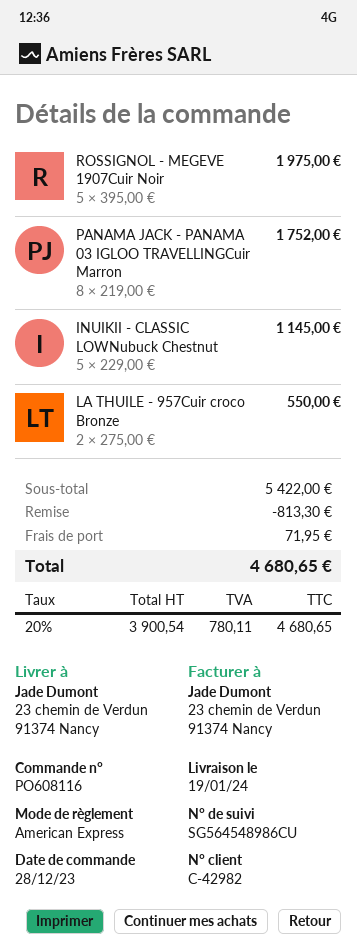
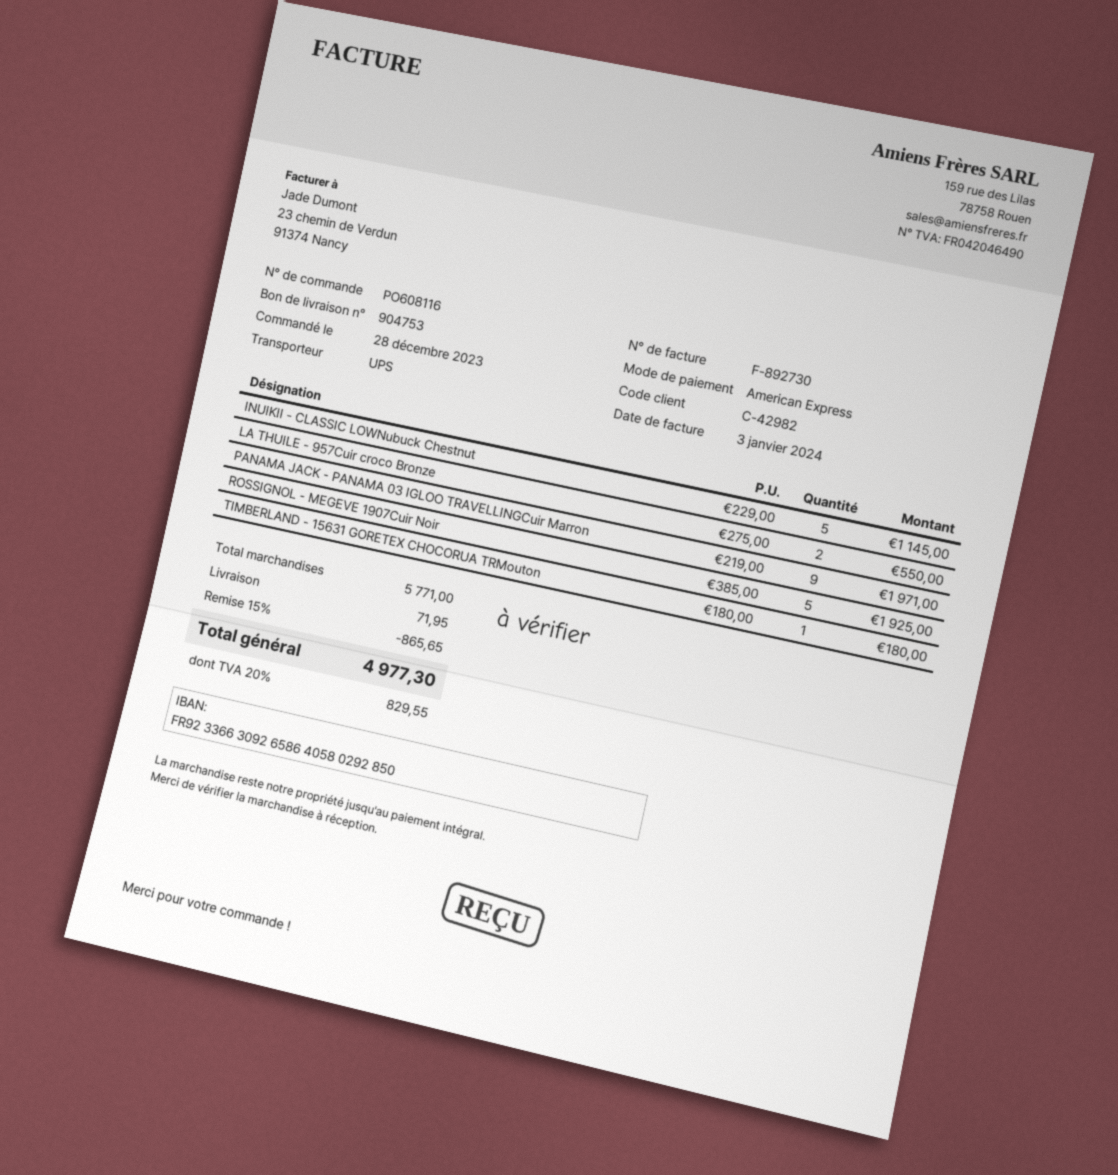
ROSSIGNOL - MEGEVE 1907Cuir Noir: 5 x 395.00 = 1975.00 -> 5 x 385.00 = 1925.00
PANAMA JACK - PANAMA 03 IGLOO TRAVELLINGCuir Marron: 8 x 219.00 = 1752.00 -> 9 x 219.00 = 1971.00
TIMBERLAND - 15631 GORETEX CHOCORUA TRMouton: none -> 1 x 180.00 = 180.00
subtotal: 5422.00 -> 5771.00
discount: 813.30 -> 865.65
tax: 20% = 780.11 -> 20% = 829.55
total: 4680.65 -> 4977.30

